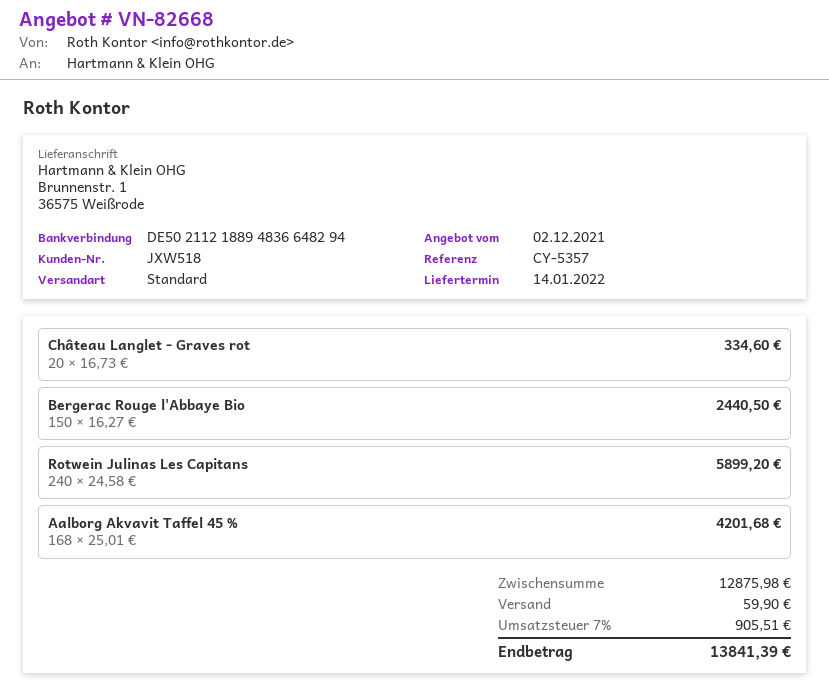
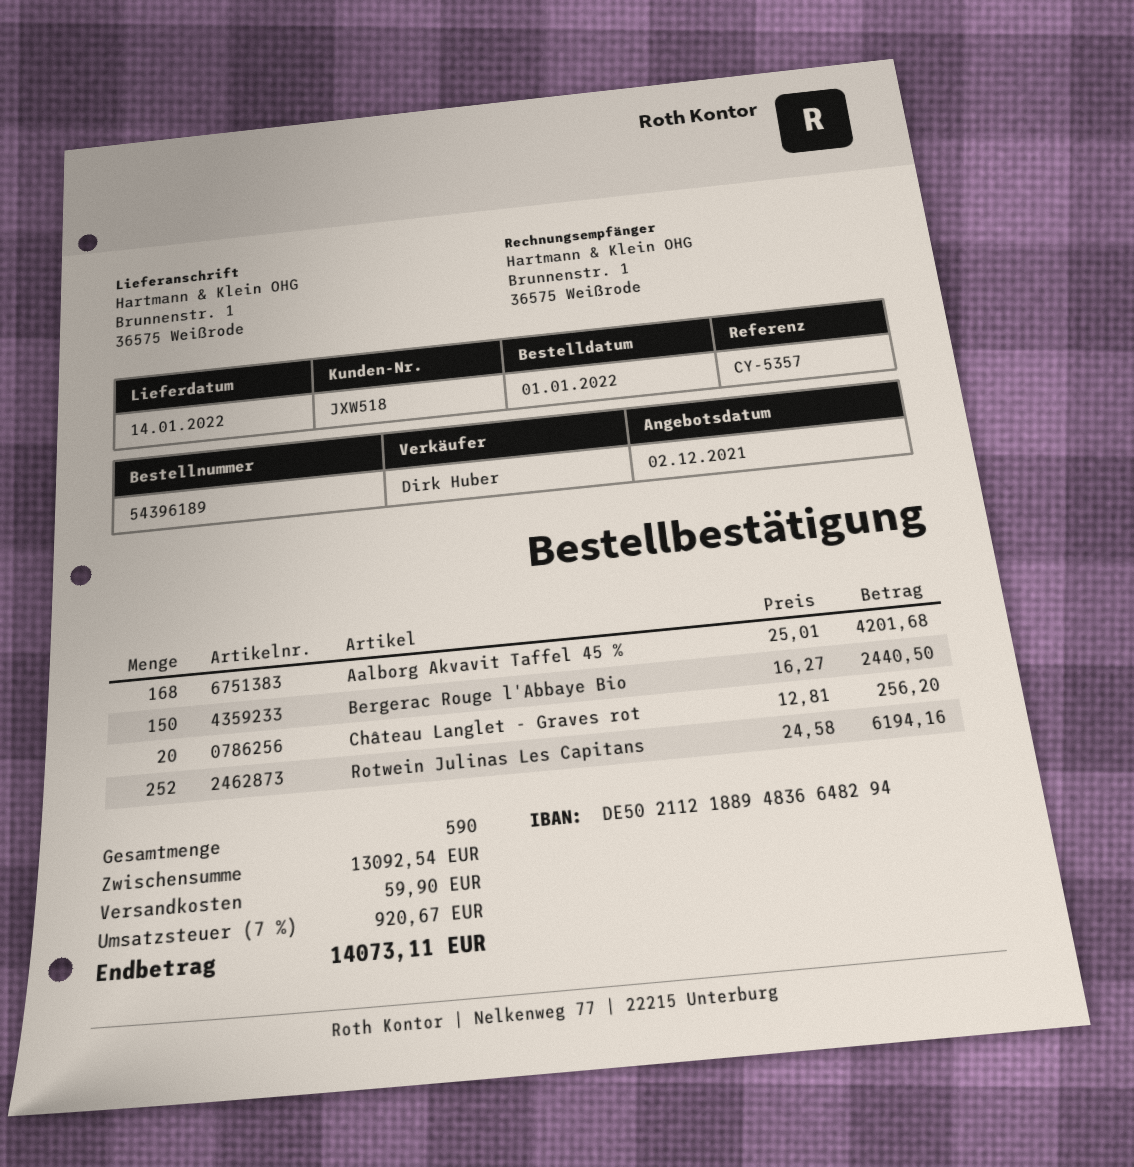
Château Langlet - Graves rot: 20 x 16.73 = 334.60 -> 20 x 12.81 = 256.20
Rotwein Julinas Les Capitans: 240 x 24.58 = 5899.20 -> 252 x 24.58 = 6194.16
subtotal: 12875.98 -> 13092.54
tax: 7% = 905.51 -> 7% = 920.67
total: 13841.39 -> 14073.11

